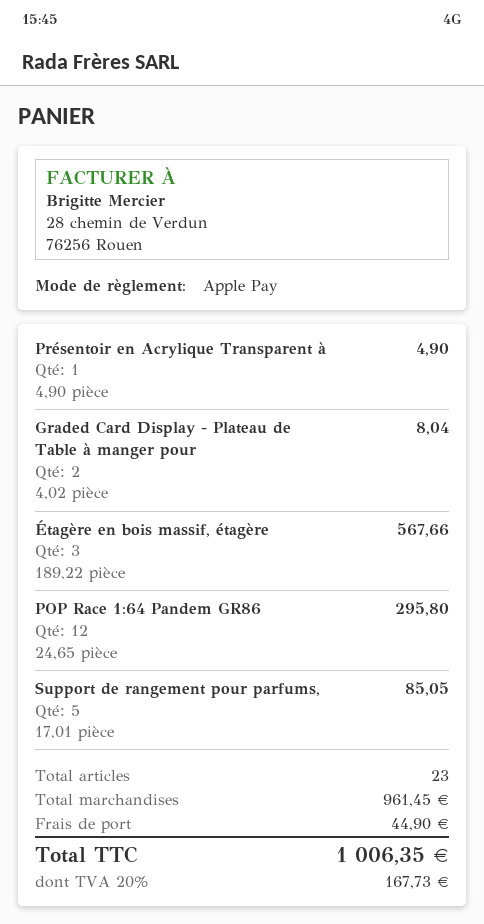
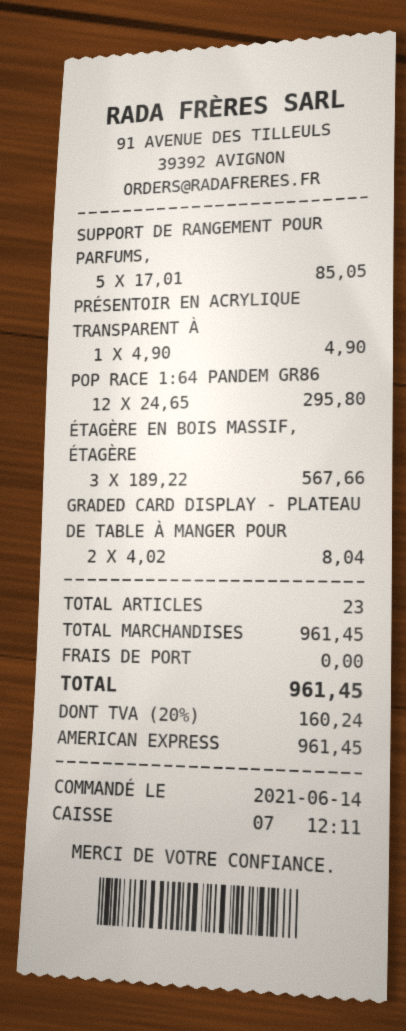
payment method: Apple Pay -> American Express
shipping: 44.90 -> 0.00
tax: 20% = 167.73 -> 20% = 160.24
total: 1006.35 -> 961.45

